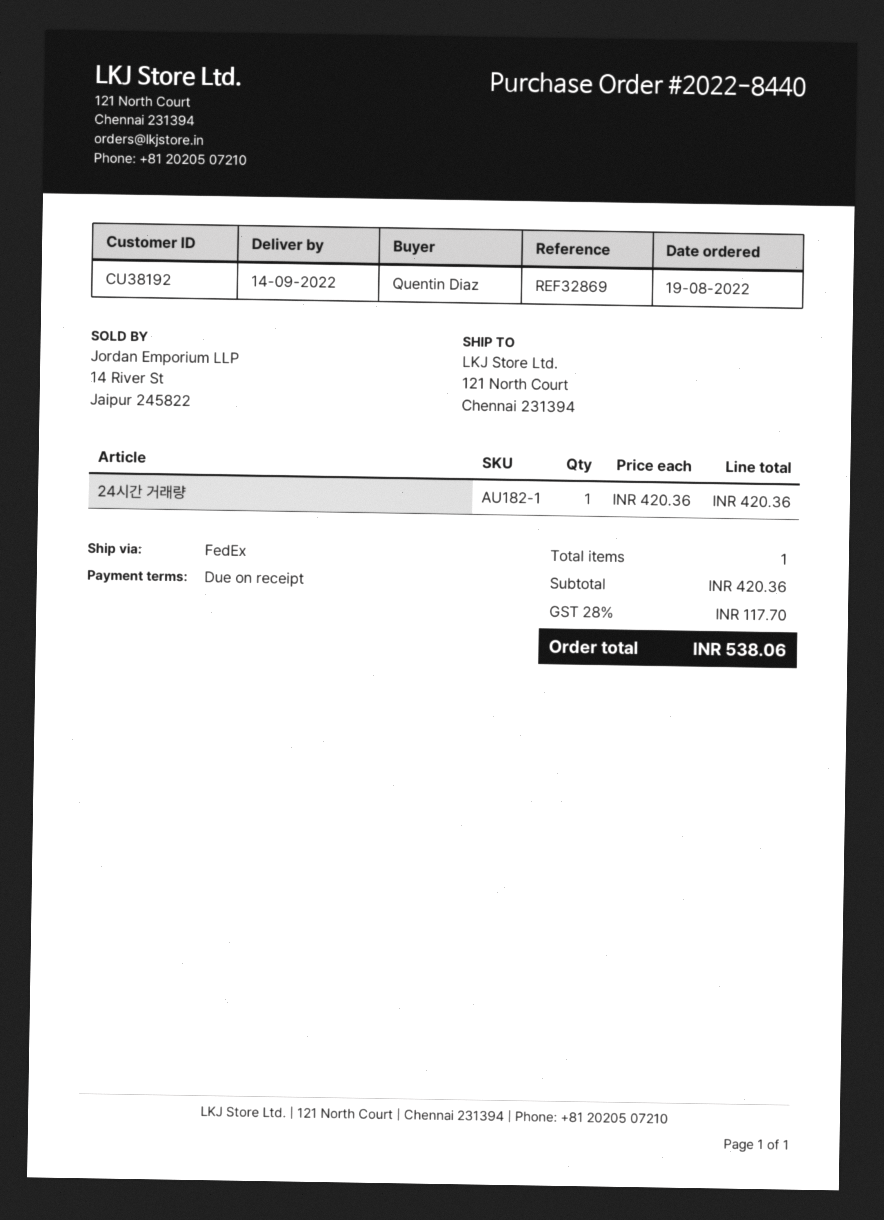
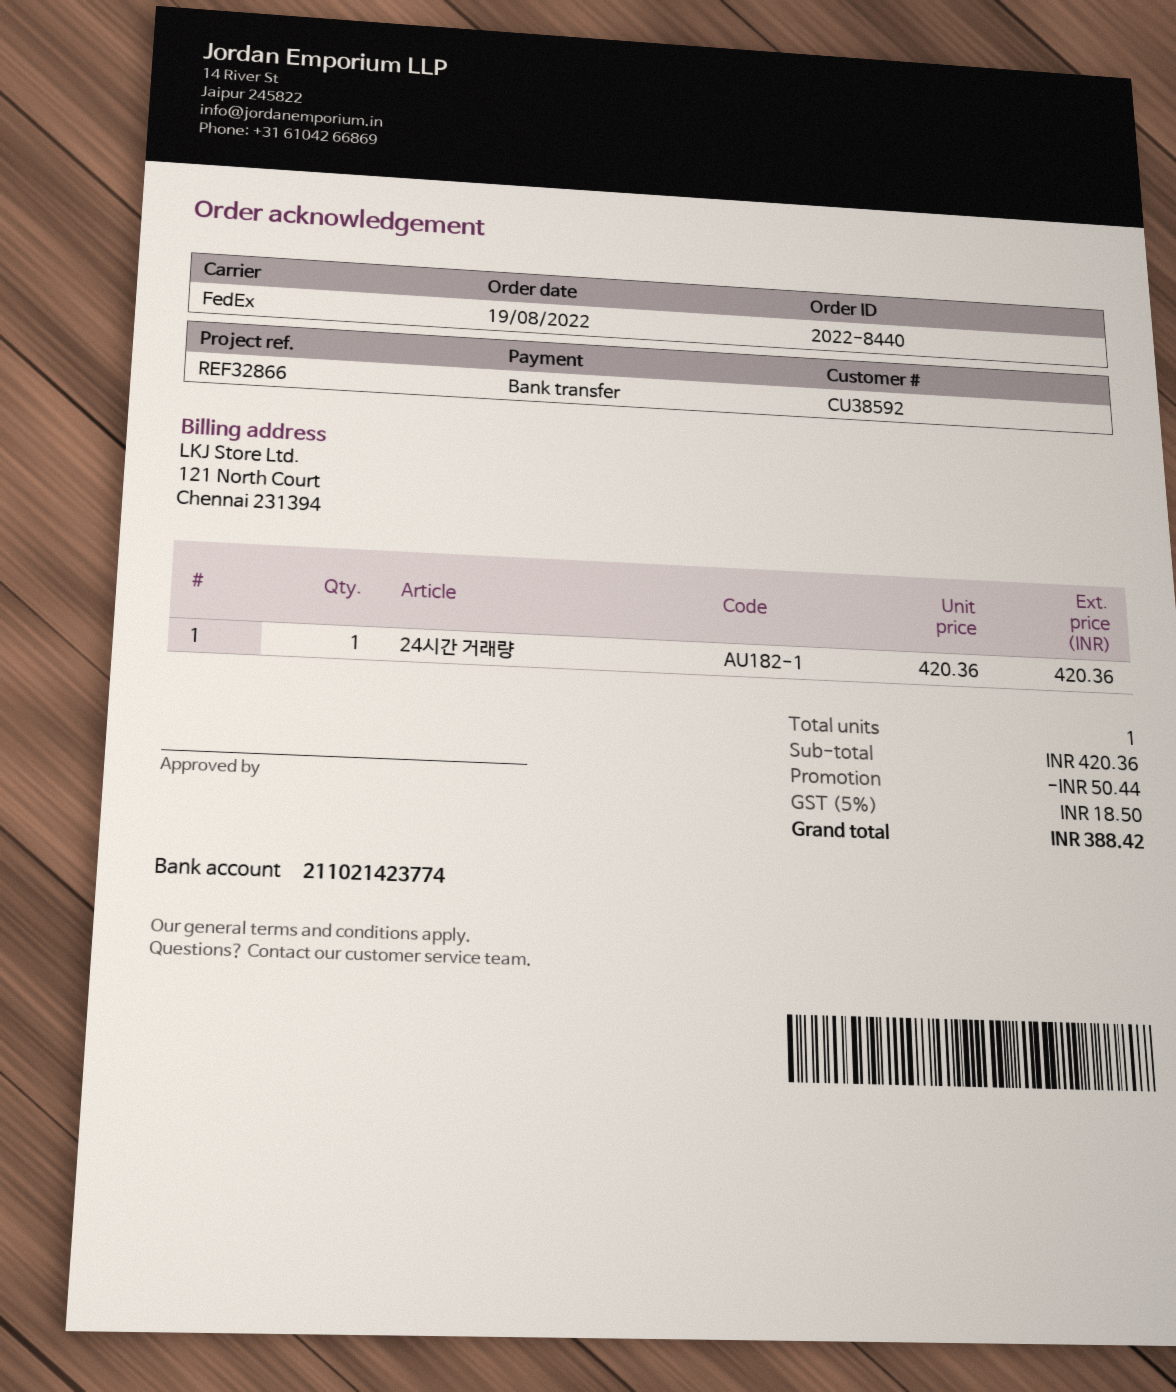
customer number: CU38192 -> CU38592
reference: REF32869 -> REF32866
discount: none -> 50.44
tax: 28% = 117.70 -> 5% = 18.50
total: 538.06 -> 388.42

